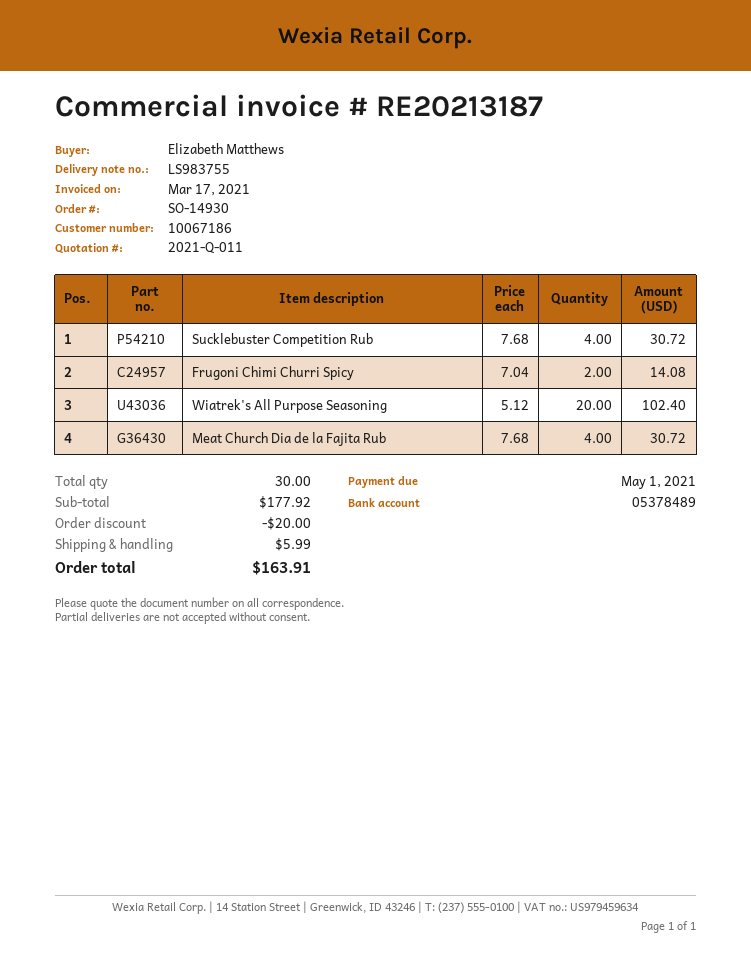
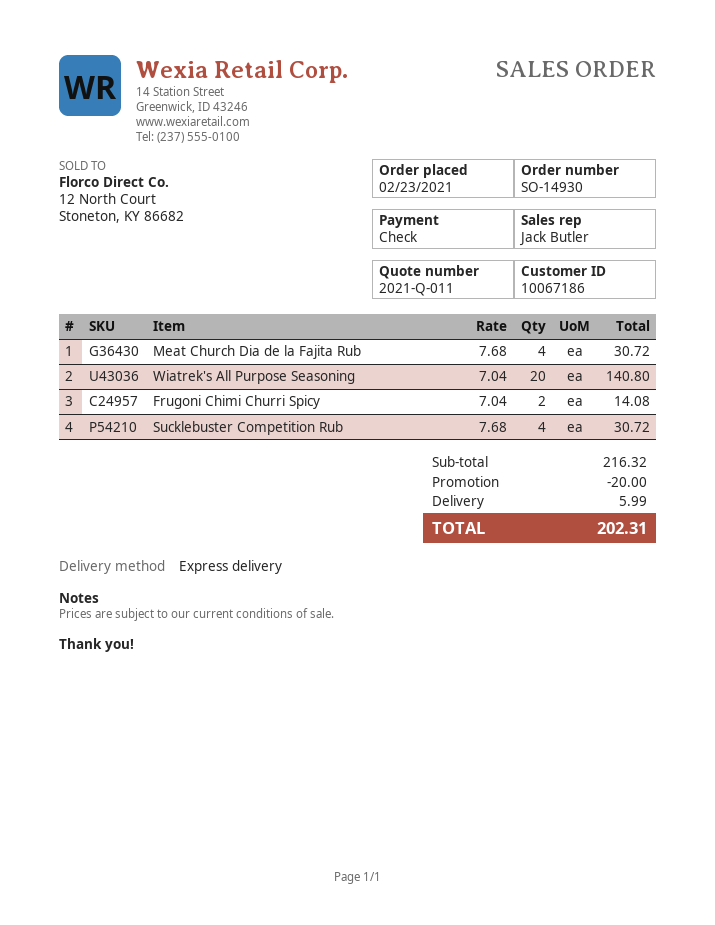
Wiatrek's All Purpose Seasoning: 20 x 5.12 = 102.40 -> 20 x 7.04 = 140.80
subtotal: 177.92 -> 216.32
total: 163.91 -> 202.31

